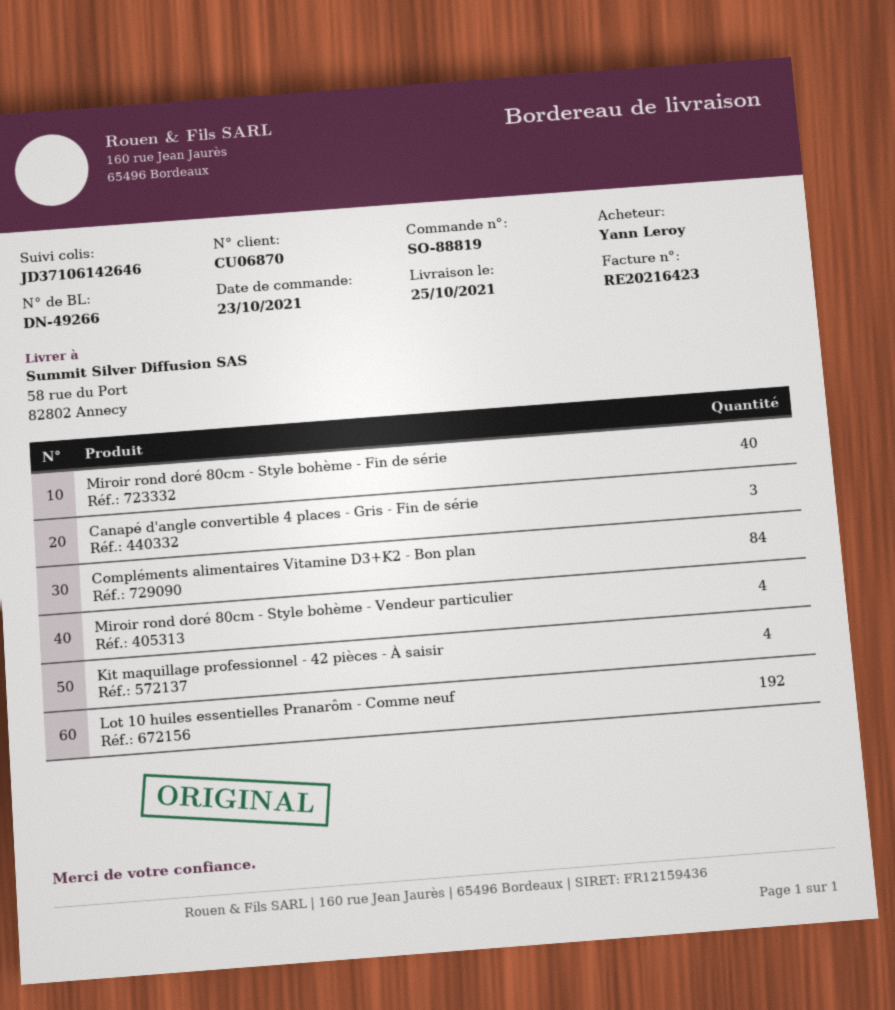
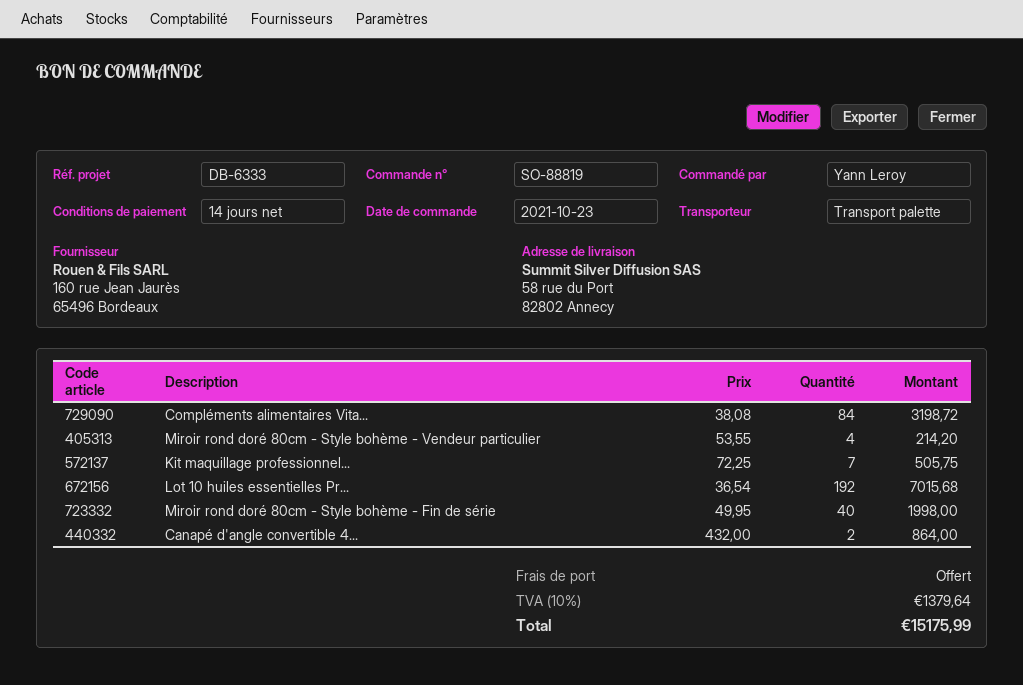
Canapé d'angle convertible 4 places - Gris - Fin de série: 3 -> 2
Kit maquillage professionnel - 42 pièces - À saisir: 4 -> 7

